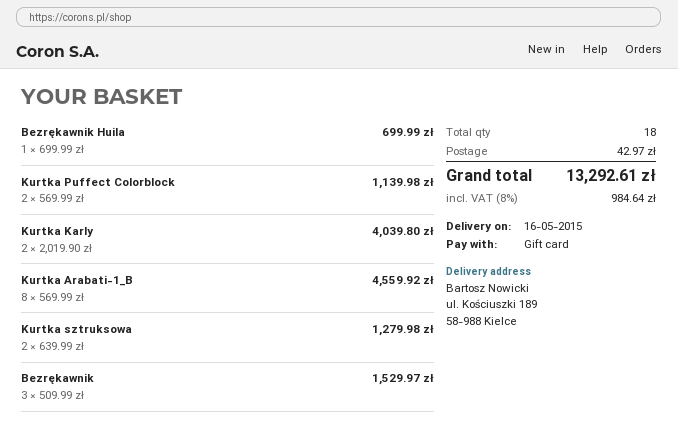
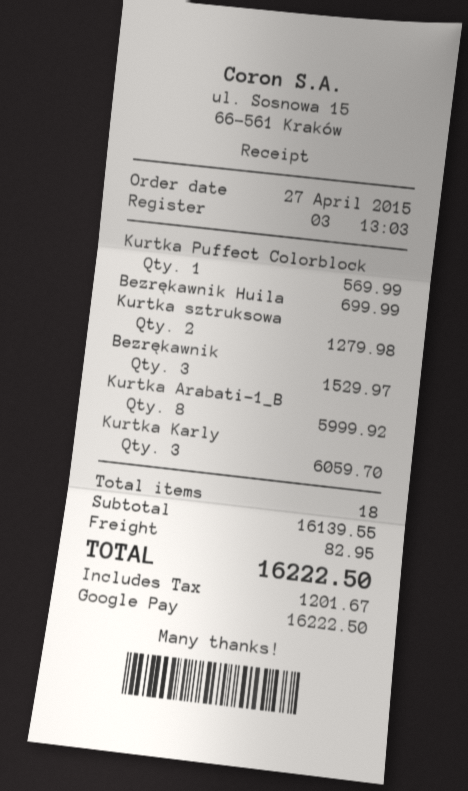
payment method: gift card -> Google Pay
Kurtka Puffect Colorblock: 2 for 1139.98 -> 1 for 569.99
Kurtka Karly: 2 for 4039.80 -> 3 for 6059.70
Kurtka Arabati-1_B: 8 for 4559.92 -> 8 for 5999.92
shipping: 42.97 -> 82.95
tax: 984.64 -> 1201.67
total: 13292.61 -> 16222.50

